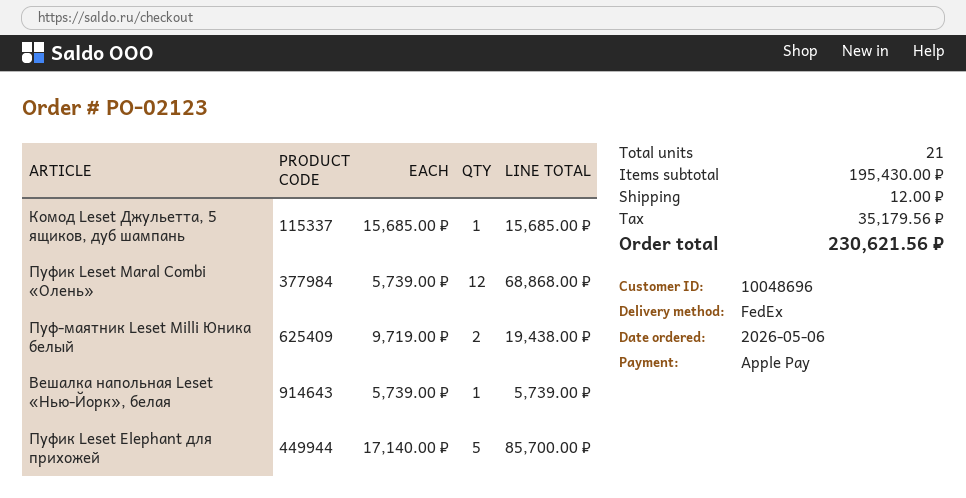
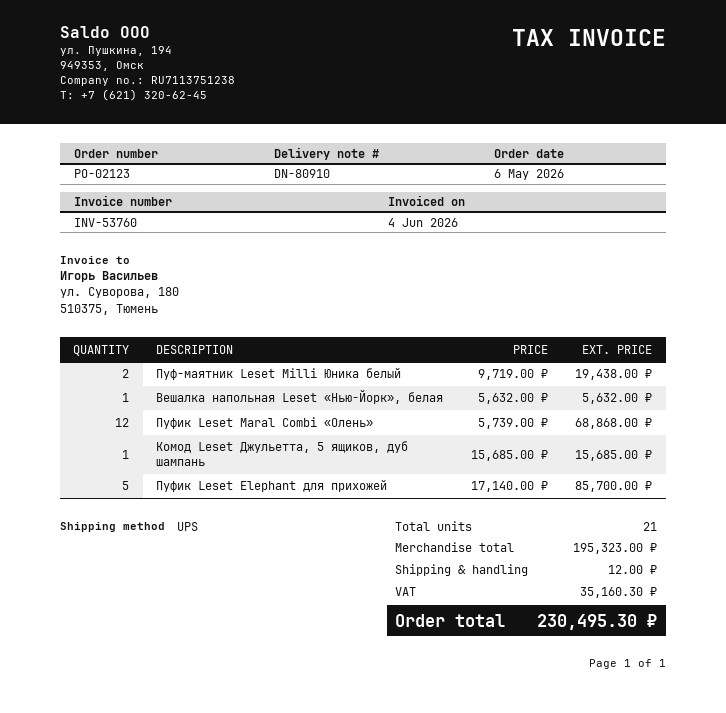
shipping method: FedEx -> UPS
Вешалка напольная Leset «Нью-Йорк», белая: 1 x 5739.00 = 5739.00 -> 1 x 5632.00 = 5632.00
subtotal: 195430.00 -> 195323.00
tax: 35179.56 -> 35160.30
total: 230621.56 -> 230495.30

